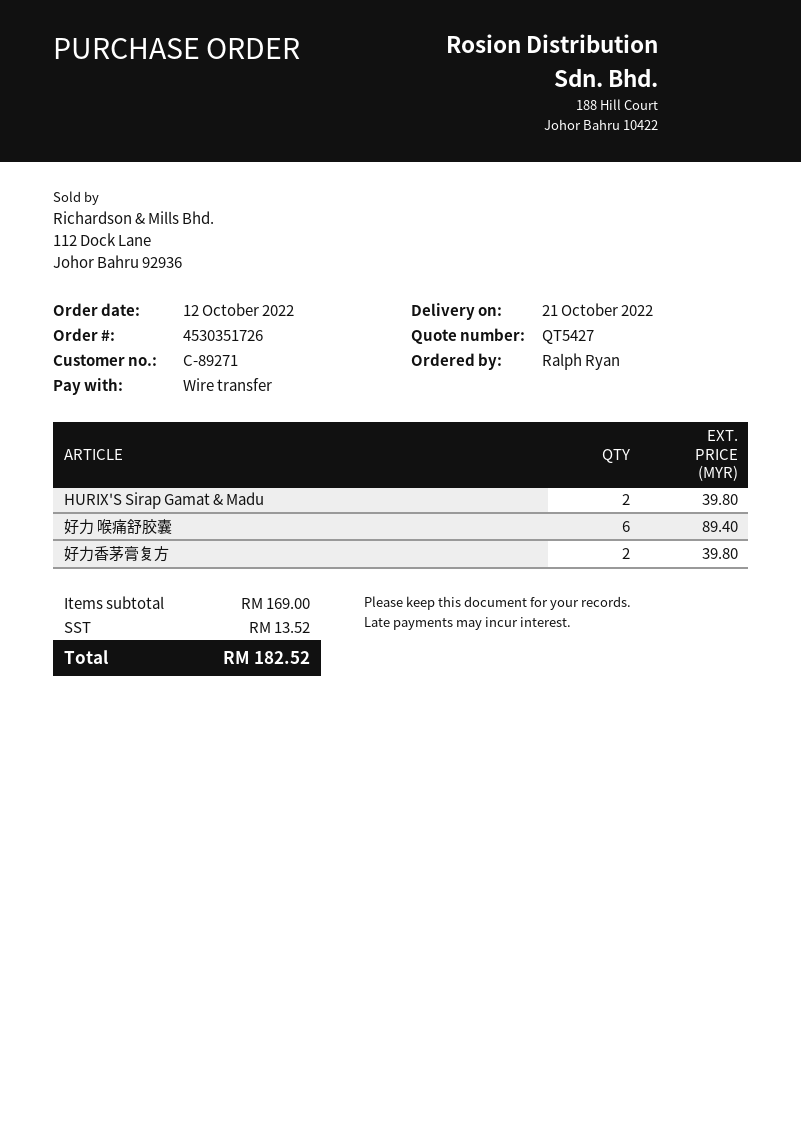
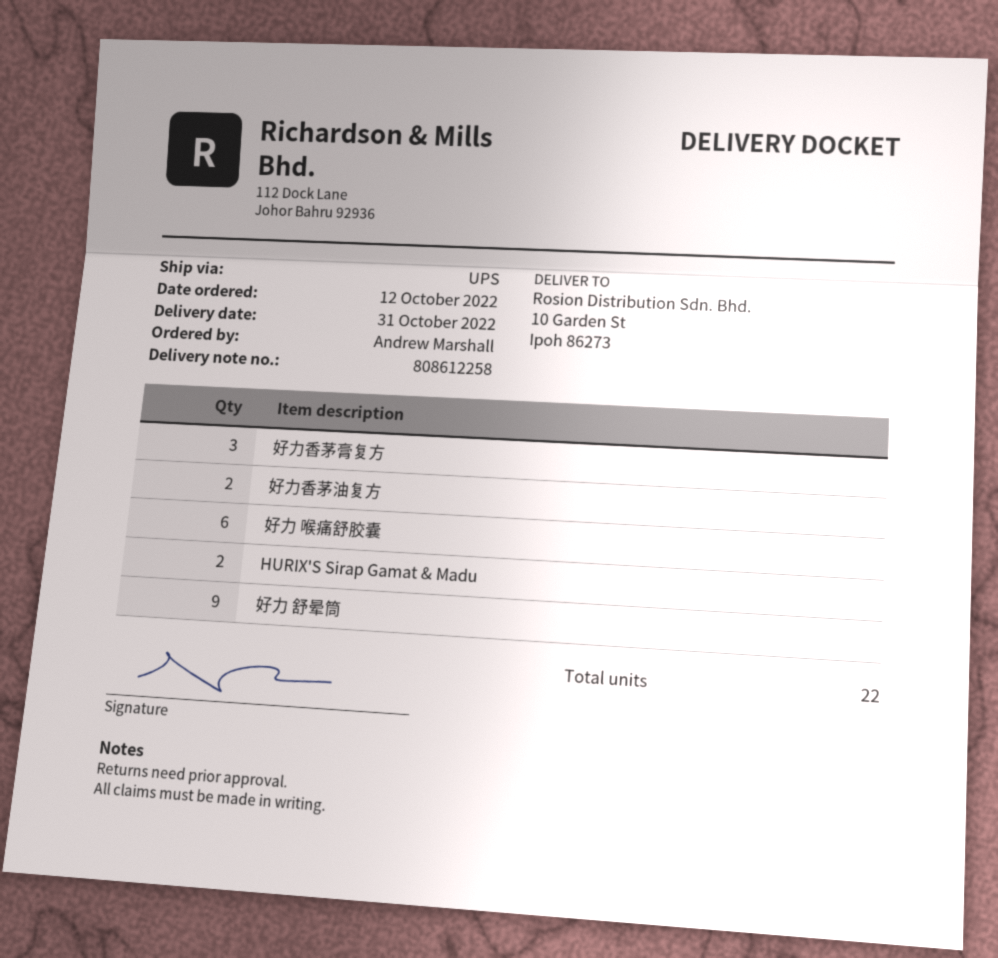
delivery date: 2022-10-21 -> 2022-10-31
ordered by: Ralph Ryan -> Andrew Marshall
好力香茅膏复方: 2 -> 3
好力香茅油复方: none -> 2
好力 舒晕筒: none -> 9

